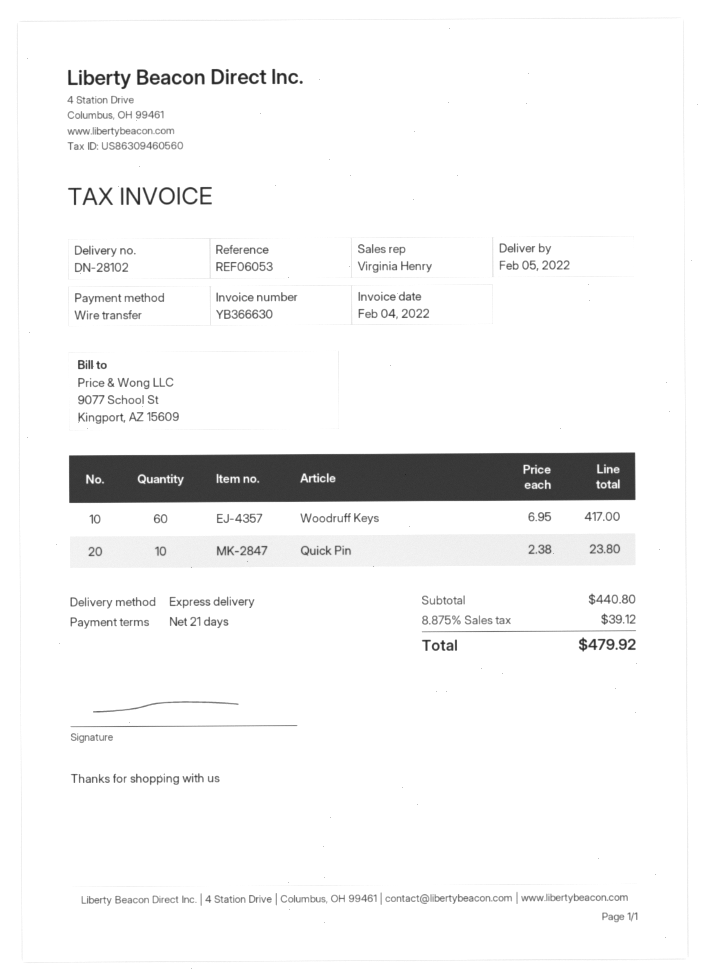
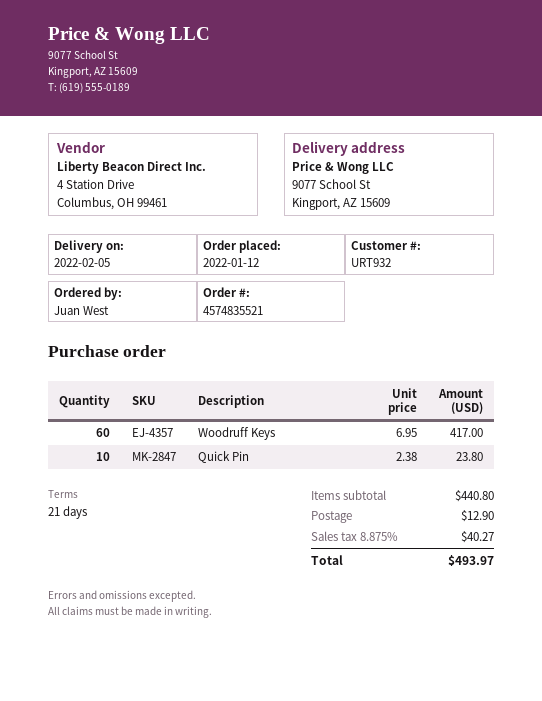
shipping: none -> 12.90
tax: 8.875% = 39.12 -> 8.875% = 40.27
total: 479.92 -> 493.97

